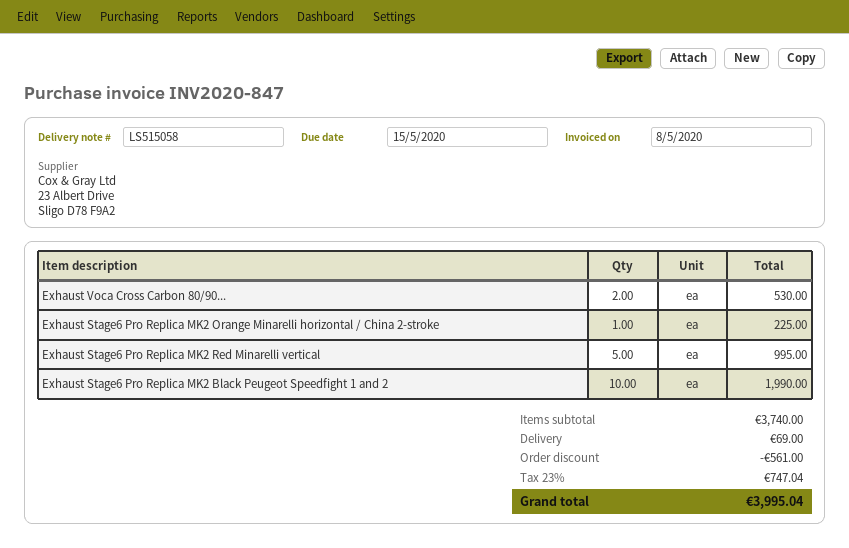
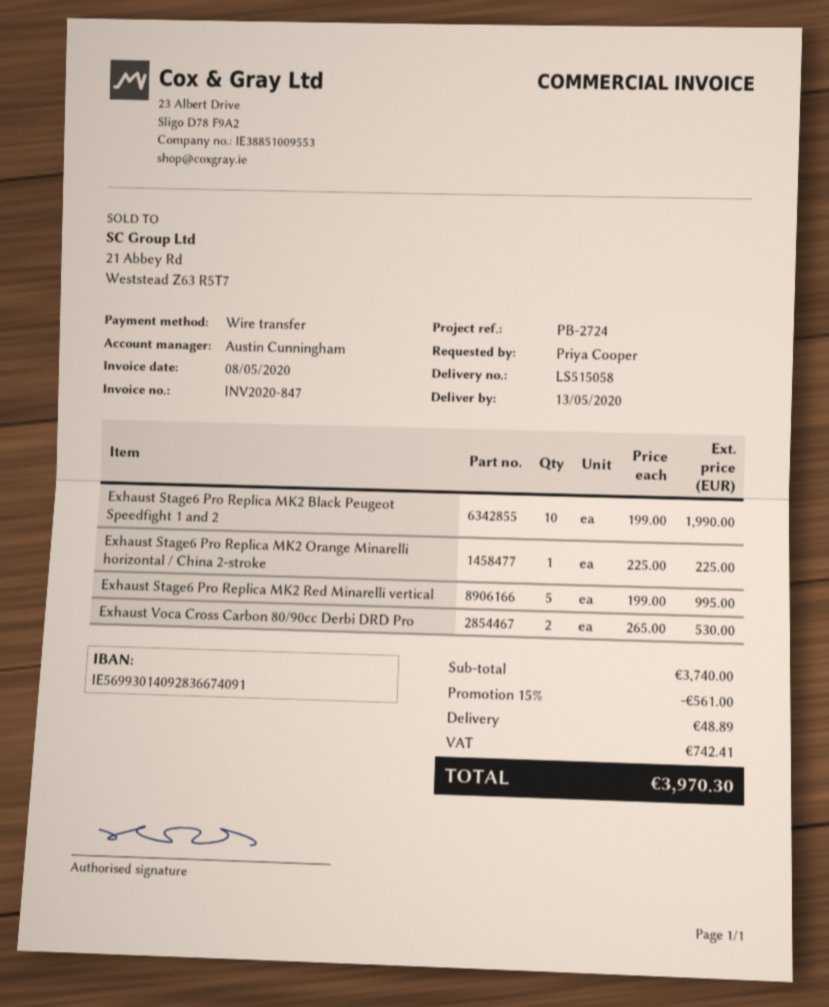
shipping: 69.00 -> 48.89
tax: 747.04 -> 742.41
total: 3995.04 -> 3970.30

